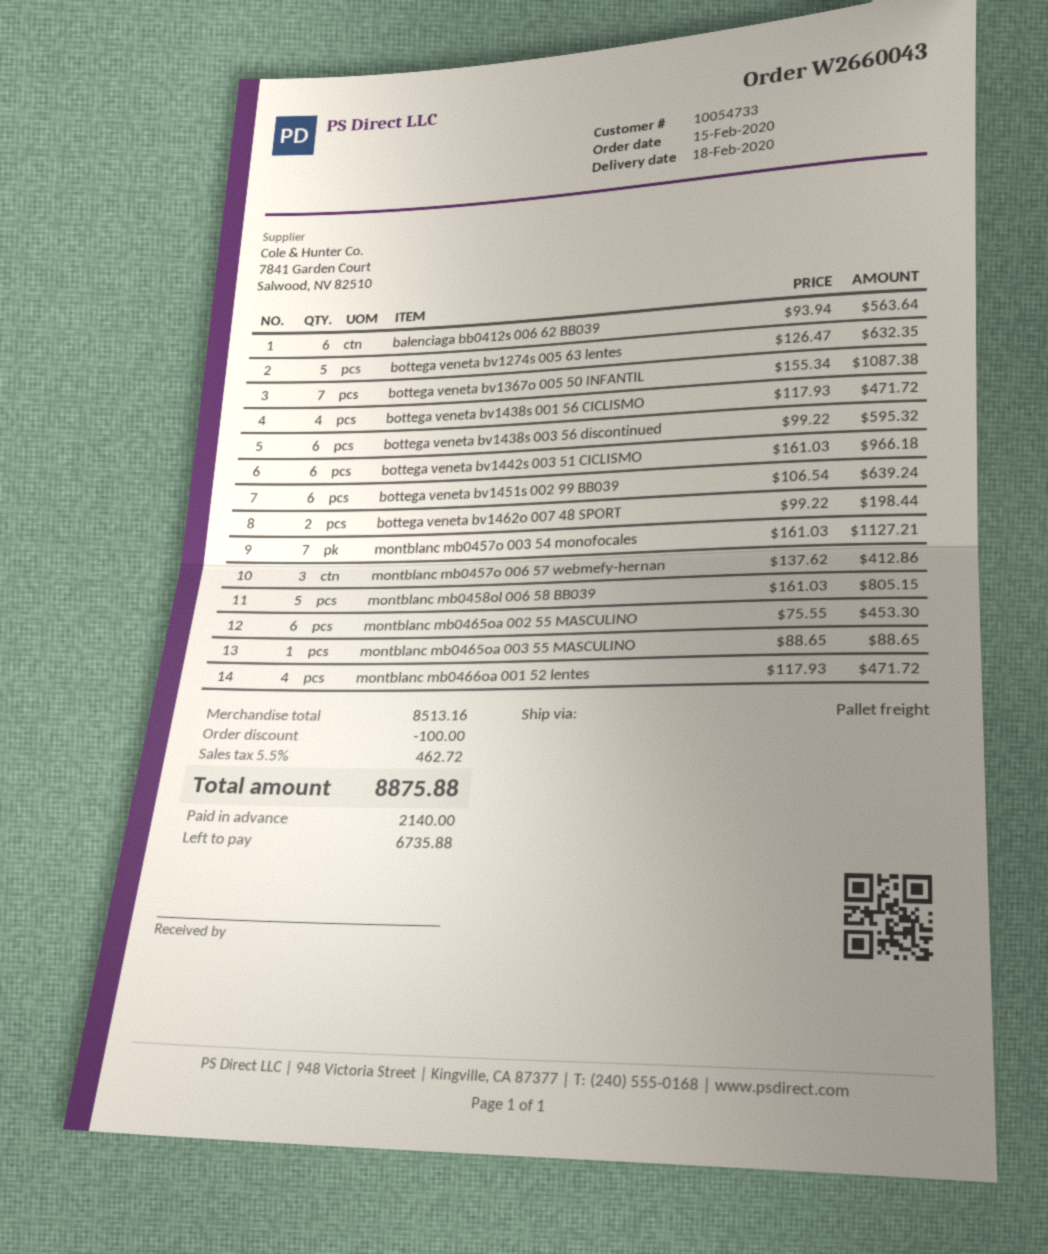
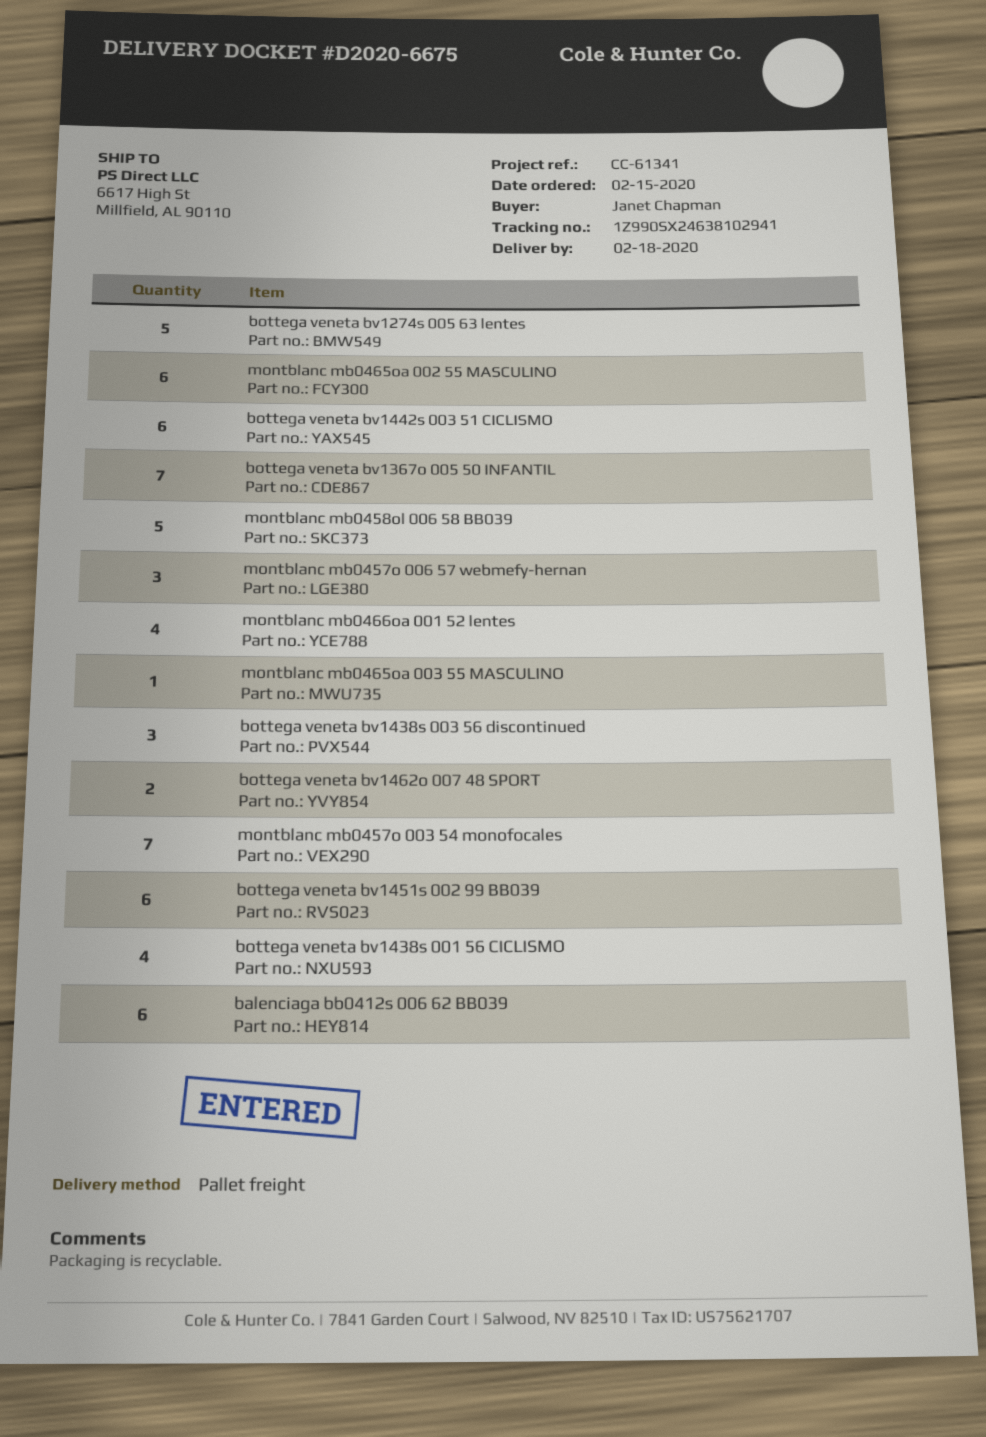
bottega veneta bv1438s 003 56 discontinued: 6 -> 3

